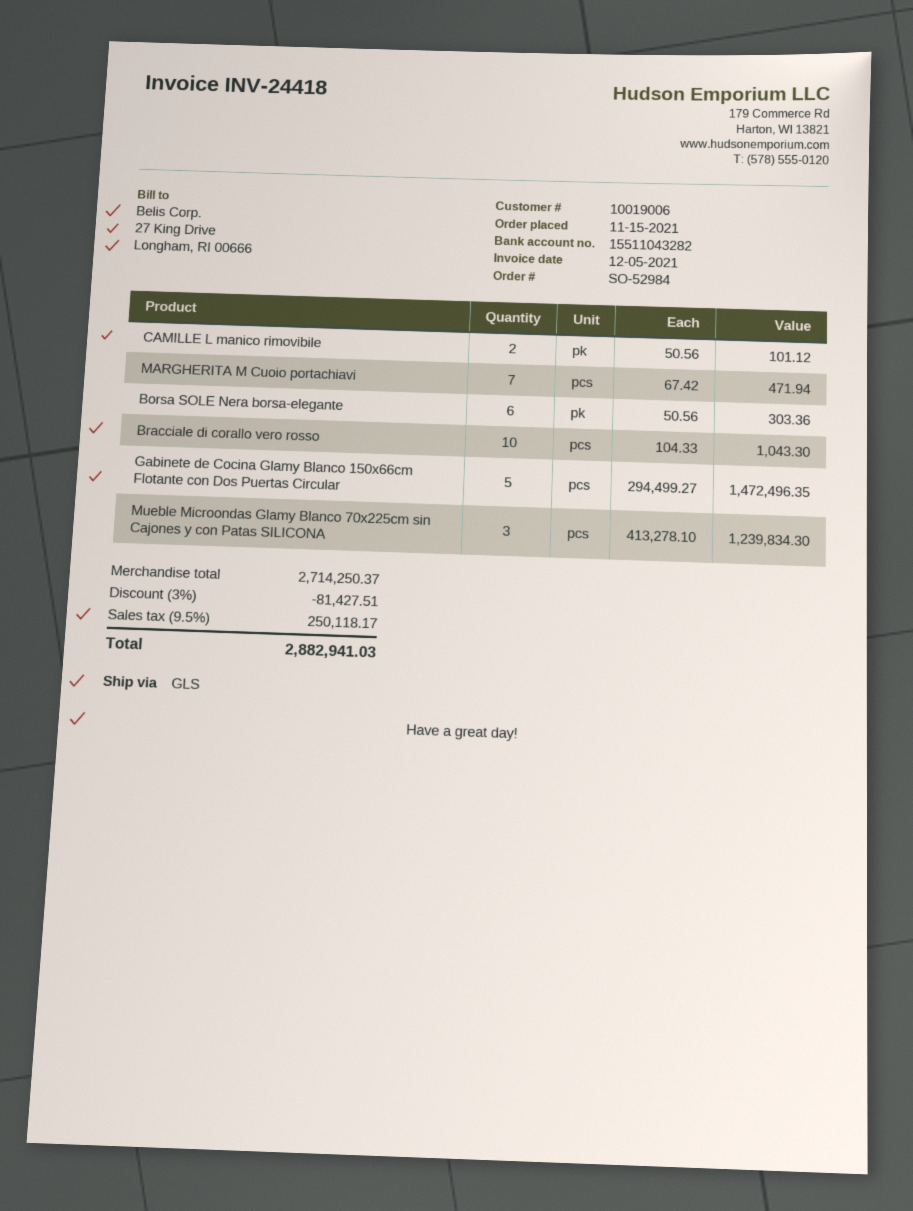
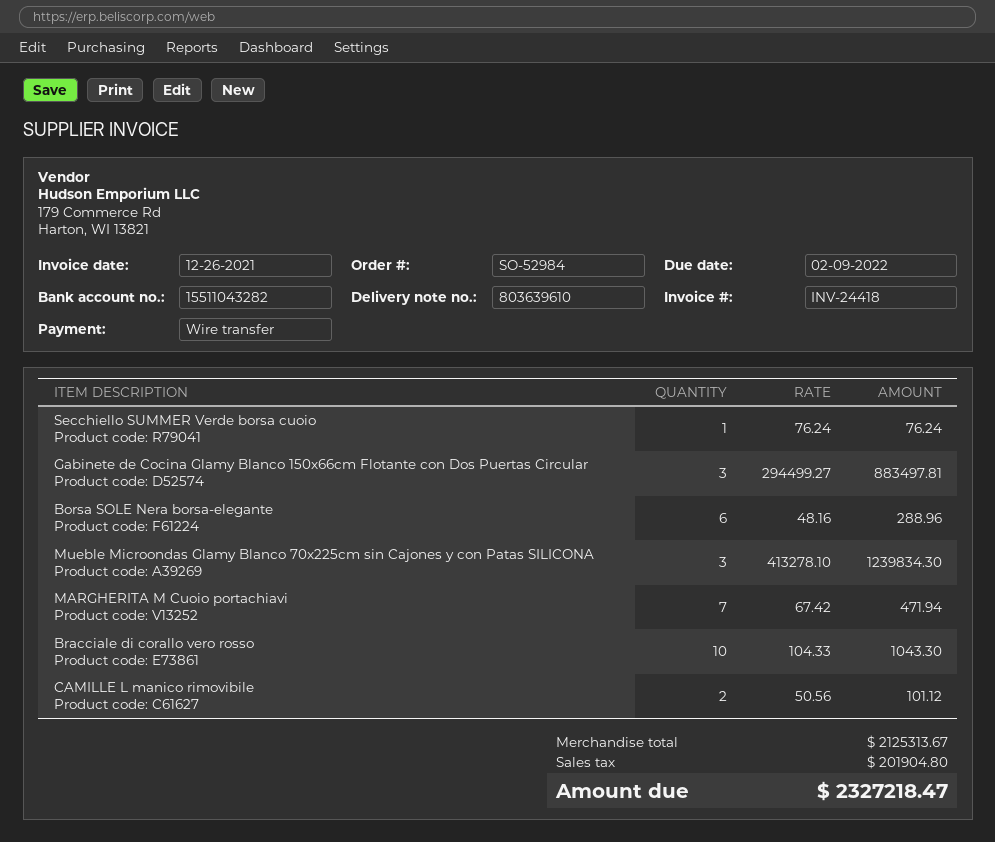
invoice date: 2021-12-05 -> 2021-12-26
Borsa SOLE Nera borsa-elegante: 6 x 50.56 = 303.36 -> 6 x 48.16 = 288.96
Gabinete de Cocina Glamy Blanco 150x66cm Flotante con Dos Puertas Circular: 5 x 294499.27 = 1472496.35 -> 3 x 294499.27 = 883497.81
Secchiello SUMMER Verde borsa cuoio: none -> 1 x 76.24 = 76.24
subtotal: 2714250.37 -> 2125313.67
discount: 3% = 81427.51 -> none
tax: 250118.17 -> 201904.80
total: 2882941.03 -> 2327218.47

